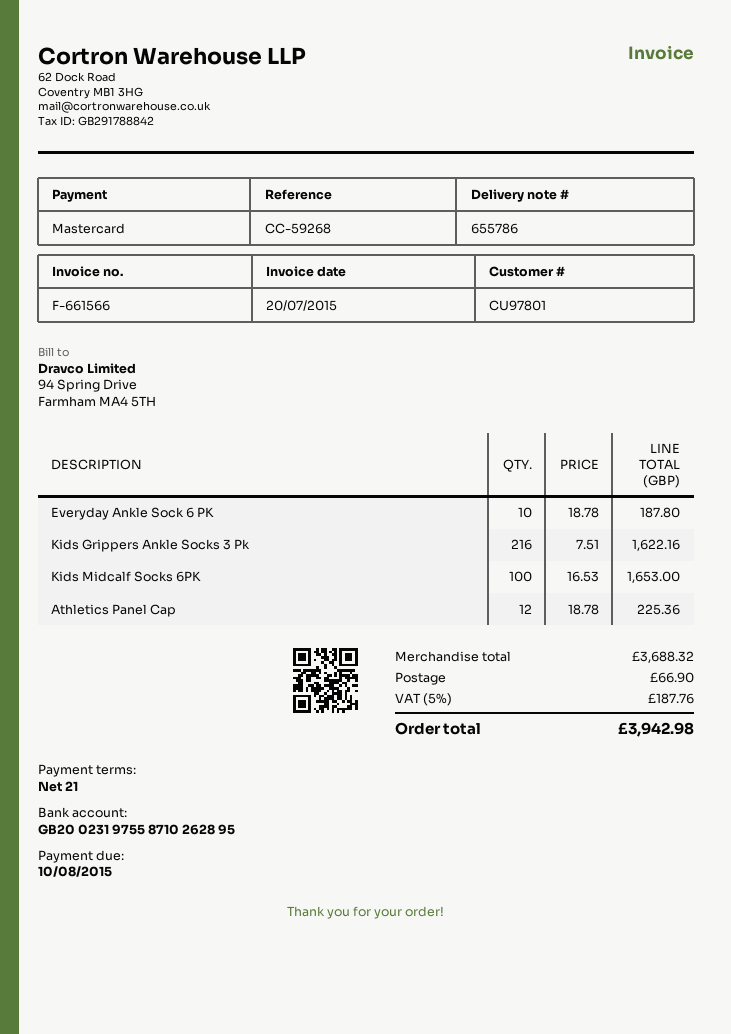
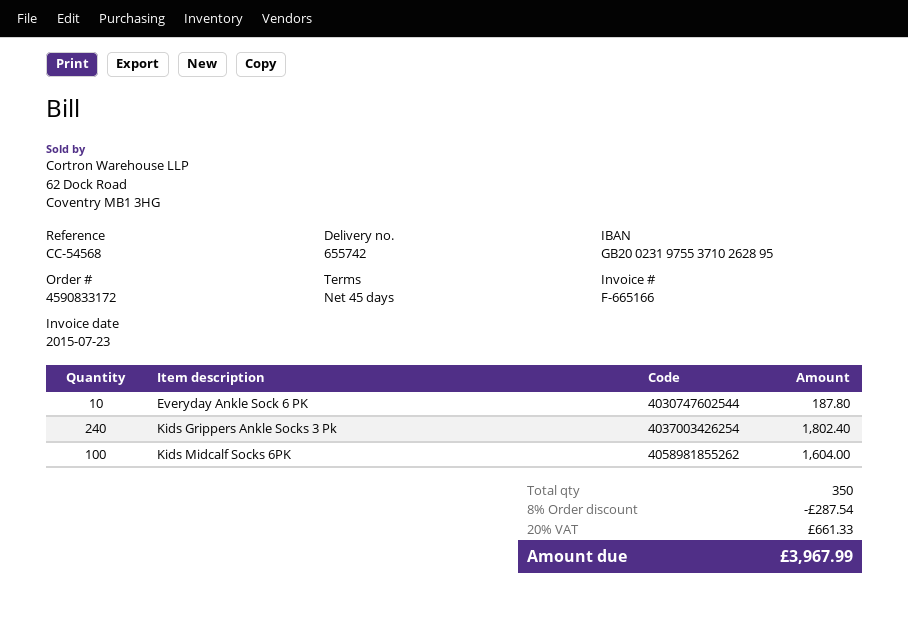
delivery note number: 655786 -> 655742
invoice number: F-661566 -> F-665166
invoice date: 2015-07-20 -> 2015-07-23
payment terms: 21 days -> 45 days
reference: CC-59268 -> CC-54568
bank account: GB20023197558710262895 -> GB20023197553710262895
Kids Grippers Ankle Socks 3 Pk: 216 for 1622.16 -> 240 for 1802.40
Kids Midcalf Socks 6PK: 100 for 1653.00 -> 100 for 1604.00
Athletics Panel Cap: 12 for 225.36 -> none
discount: none -> 8% = 287.54
shipping: 66.90 -> none
tax: 5% = 187.76 -> 20% = 661.33
total: 3942.98 -> 3967.99

